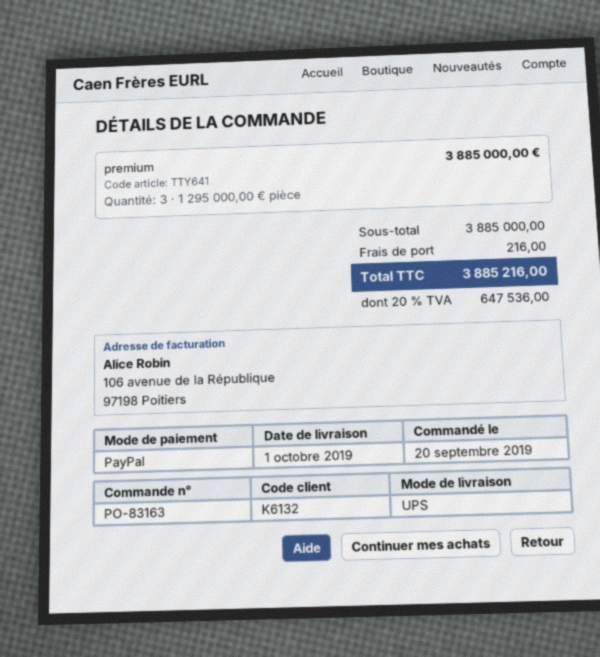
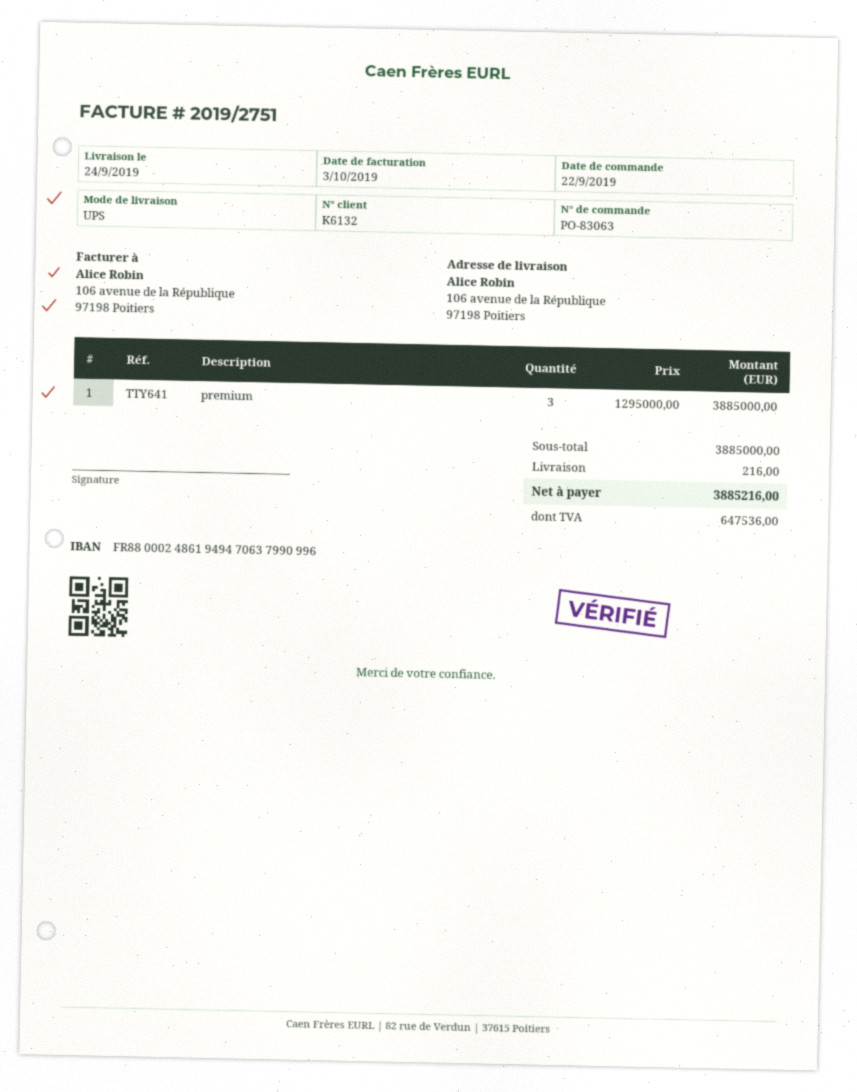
order number: PO-83163 -> PO-83063
order date: 2019-09-20 -> 2019-09-22
delivery date: 2019-10-01 -> 2019-09-24

